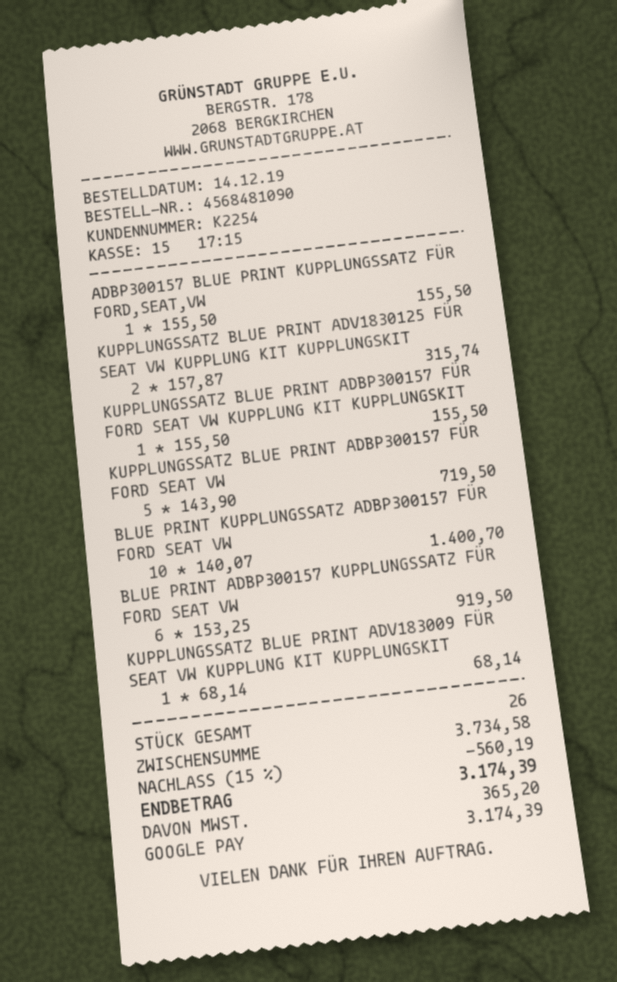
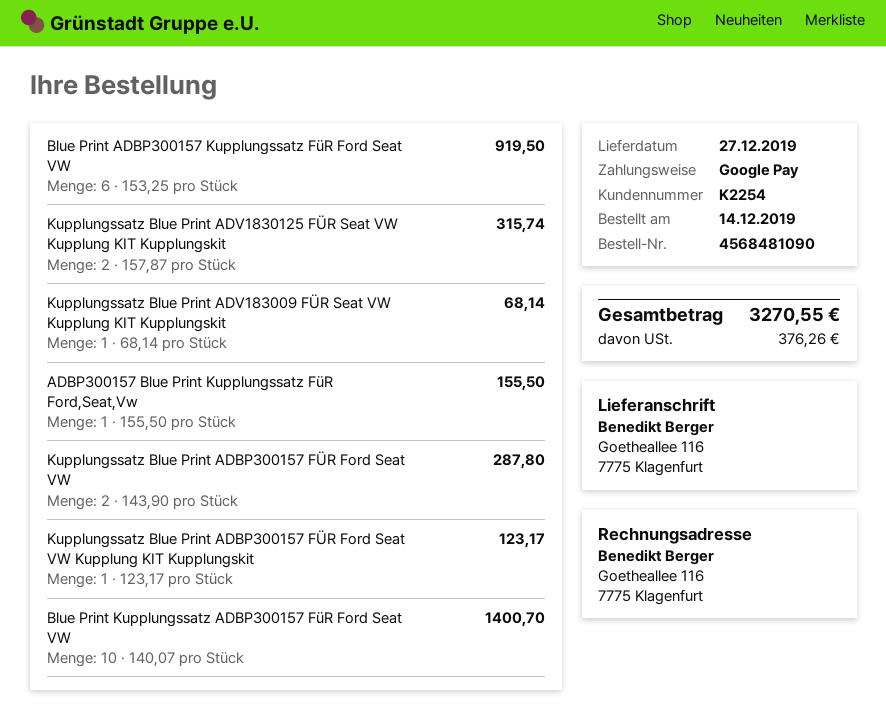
KUPPLUNGSSATZ BLUE PRINT ADBP300157 FÜR FORD SEAT VW KUPPLUNG KIT KUPPLUNGSKIT: 1 x 155.50 = 155.50 -> 1 x 123.17 = 123.17
KUPPLUNGSSATZ BLUE PRINT ADBP300157 FÜR FORD SEAT VW: 5 x 143.90 = 719.50 -> 2 x 143.90 = 287.80
discount: 15% = 560.19 -> none
tax: 365.20 -> 376.26
total: 3174.39 -> 3270.55

